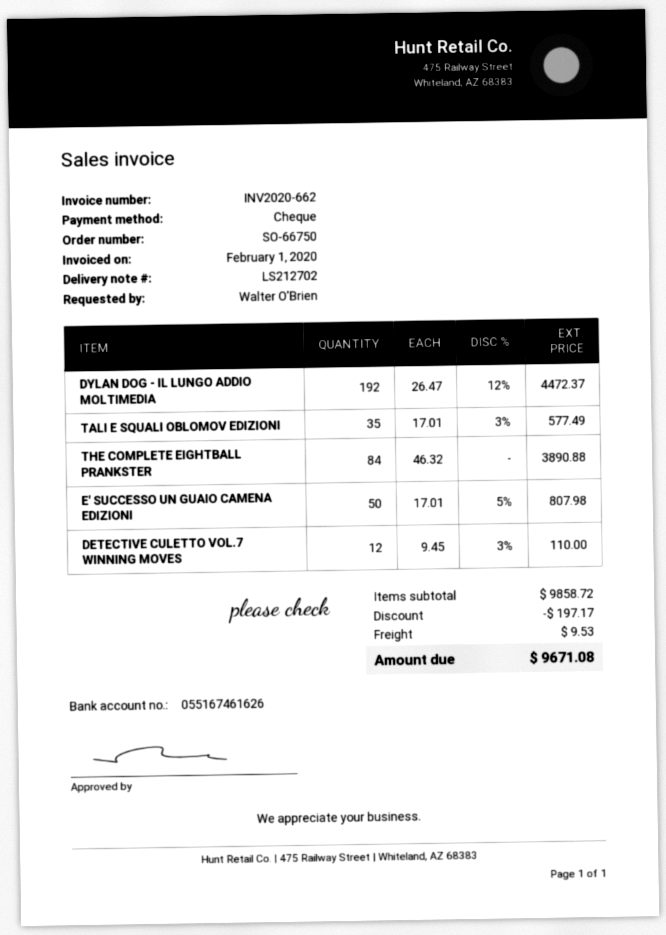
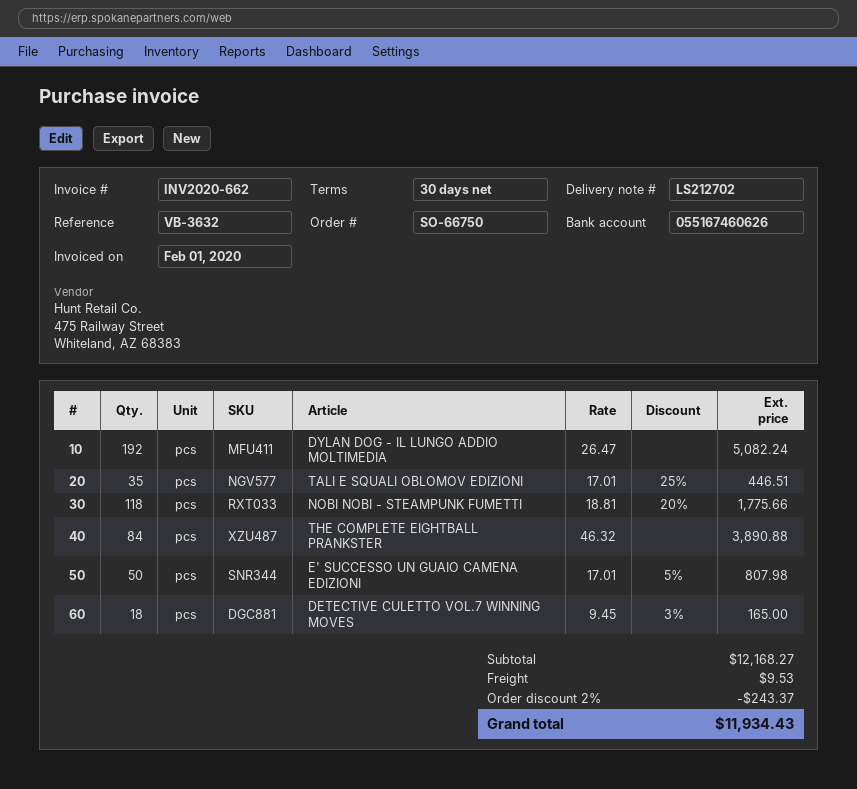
bank account: 055167461626 -> 055167460626
DYLAN DOG - IL LUNGO ADDIO MOLTIMEDIA: 192 x 26.47 - 12% = 4472.37 -> 192 x 26.47 = 5082.24
TALI E SQUALI OBLOMOV EDIZIONI: 35 x 17.01 - 3% = 577.49 -> 35 x 17.01 - 25% = 446.51
DETECTIVE CULETTO VOL.7 WINNING MOVES: 12 x 9.45 - 3% = 110.00 -> 18 x 9.45 - 3% = 165.00
NOBI NOBI - STEAMPUNK FUMETTI: none -> 118 x 18.81 - 20% = 1775.66
subtotal: 9858.72 -> 12168.27
discount: 197.17 -> 243.37
total: 9671.08 -> 11934.43

